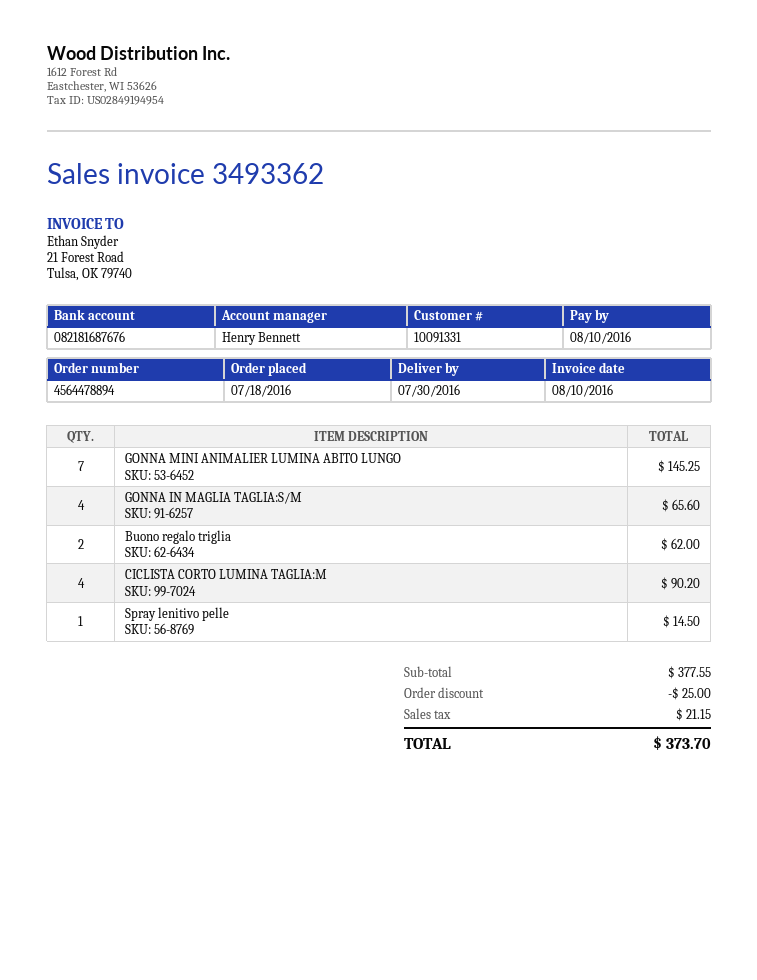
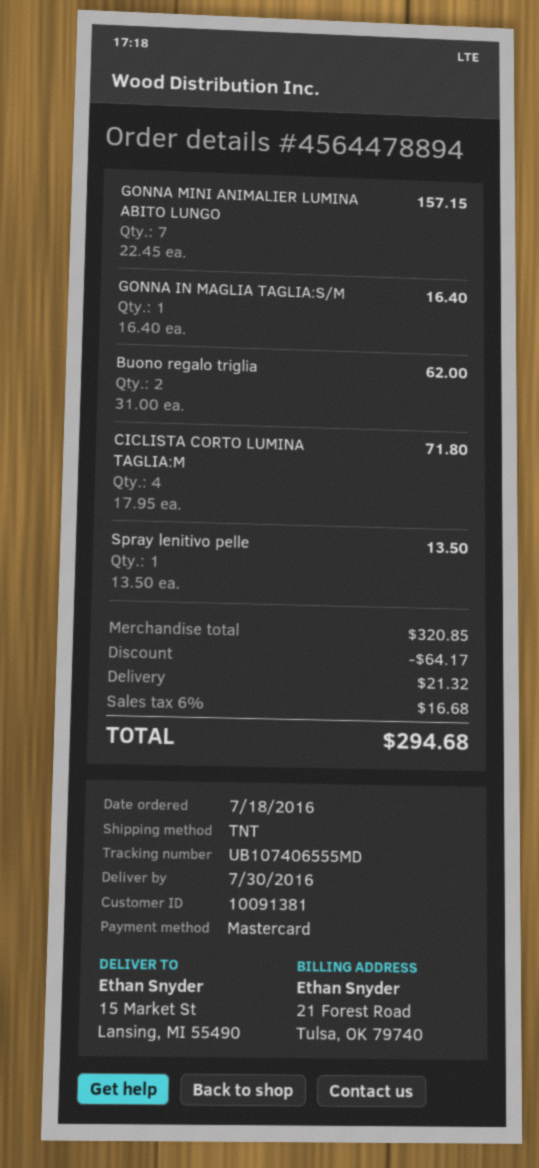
customer number: 10091331 -> 10091381
GONNA MINI ANIMALIER LUMINA ABITO LUNGO: 7 for 145.25 -> 7 for 157.15
GONNA IN MAGLIA TAGLIA:S/M: 4 for 65.60 -> 1 for 16.40
CICLISTA CORTO LUMINA TAGLIA:M: 4 for 90.20 -> 4 for 71.80
Spray lenitivo pelle: 1 for 14.50 -> 1 for 13.50
subtotal: 377.55 -> 320.85
discount: 25.00 -> 64.17
shipping: none -> 21.32
tax: 21.15 -> 16.68
total: 373.70 -> 294.68

